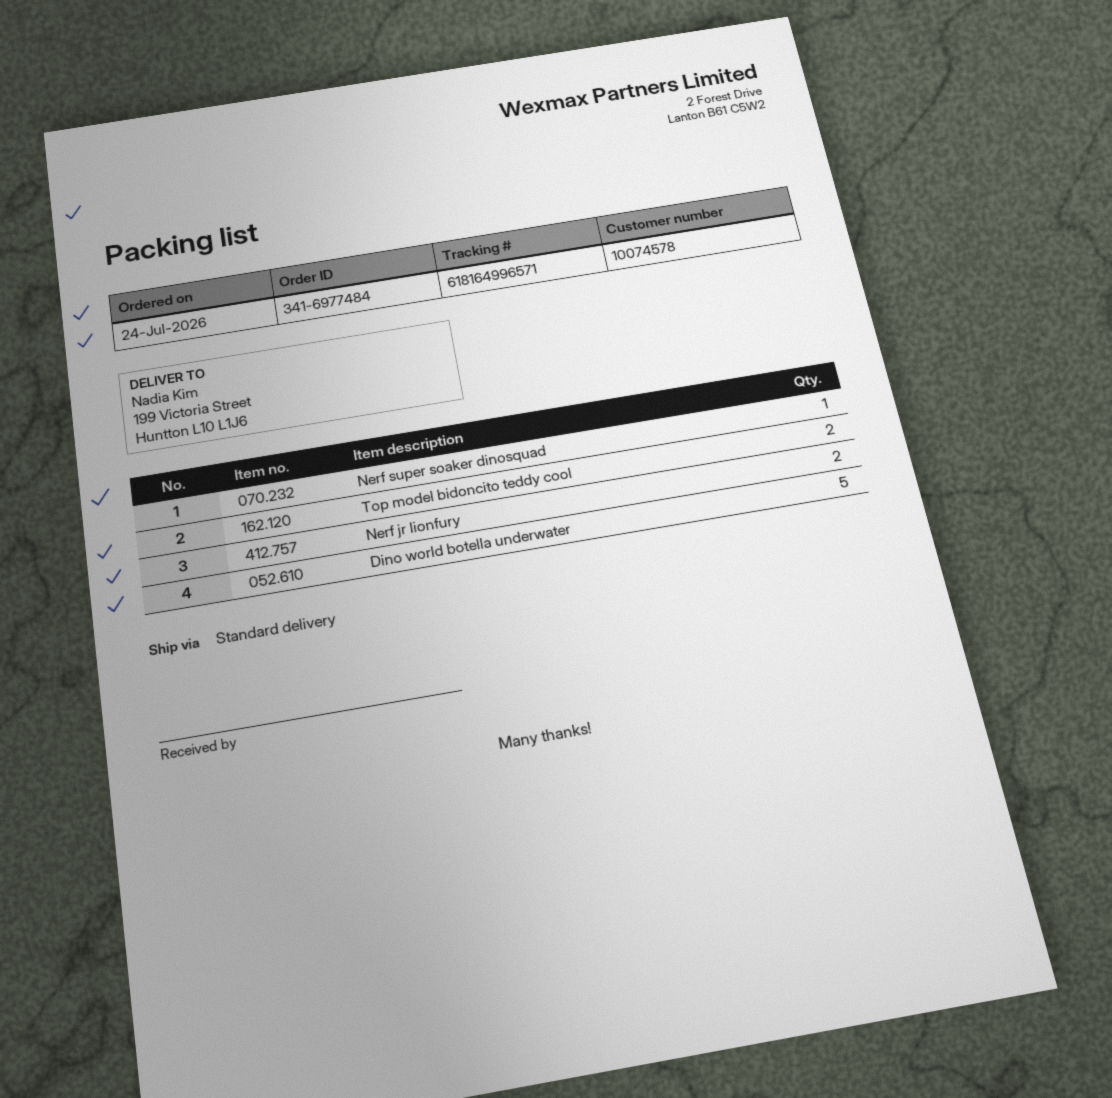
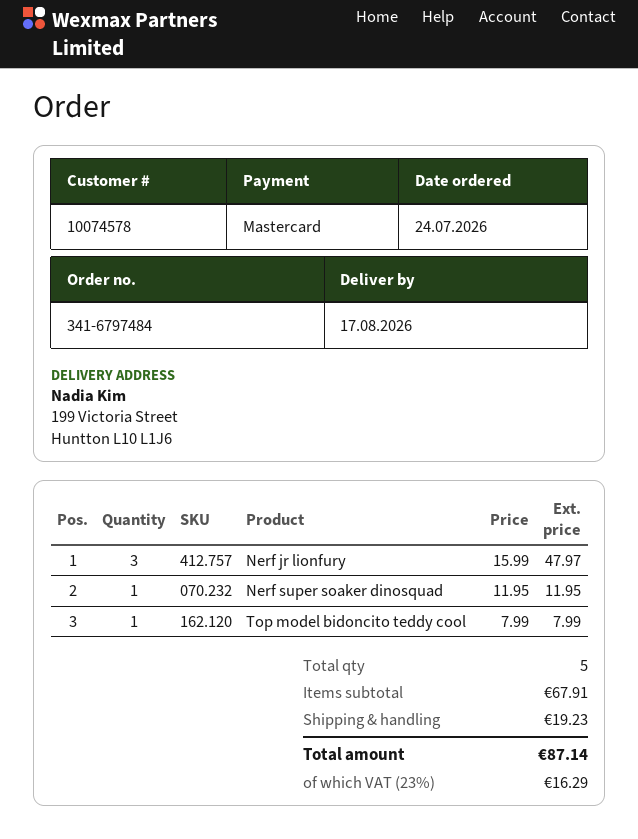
order number: 341-6977484 -> 341-6797484
Top model bidoncito teddy cool: 2 -> 1
Nerf jr lionfury: 2 -> 3
Dino world botella underwater: 5 -> none

